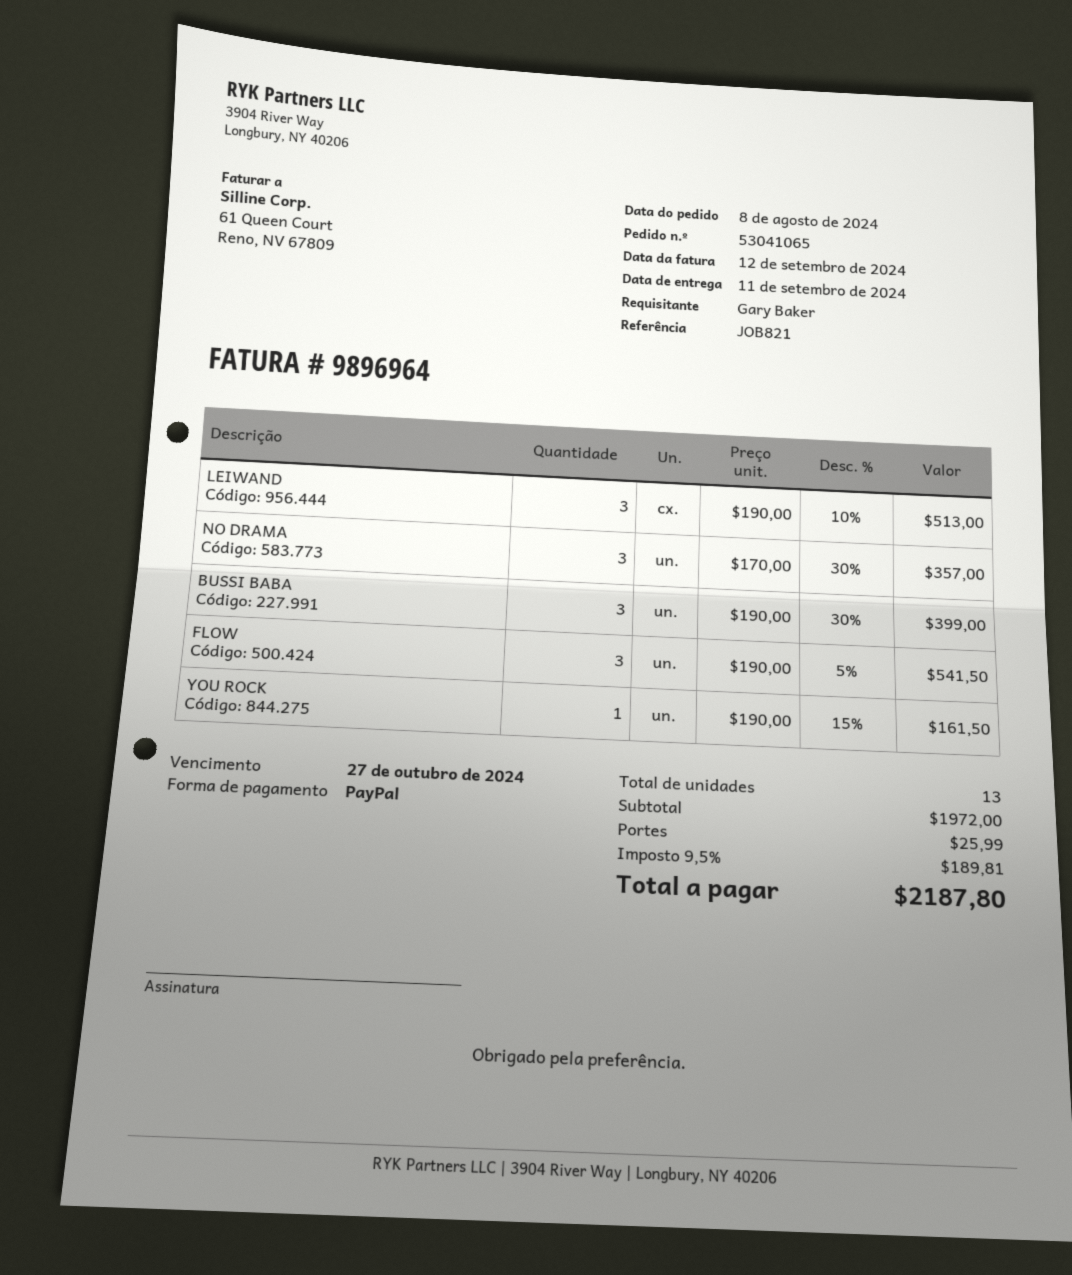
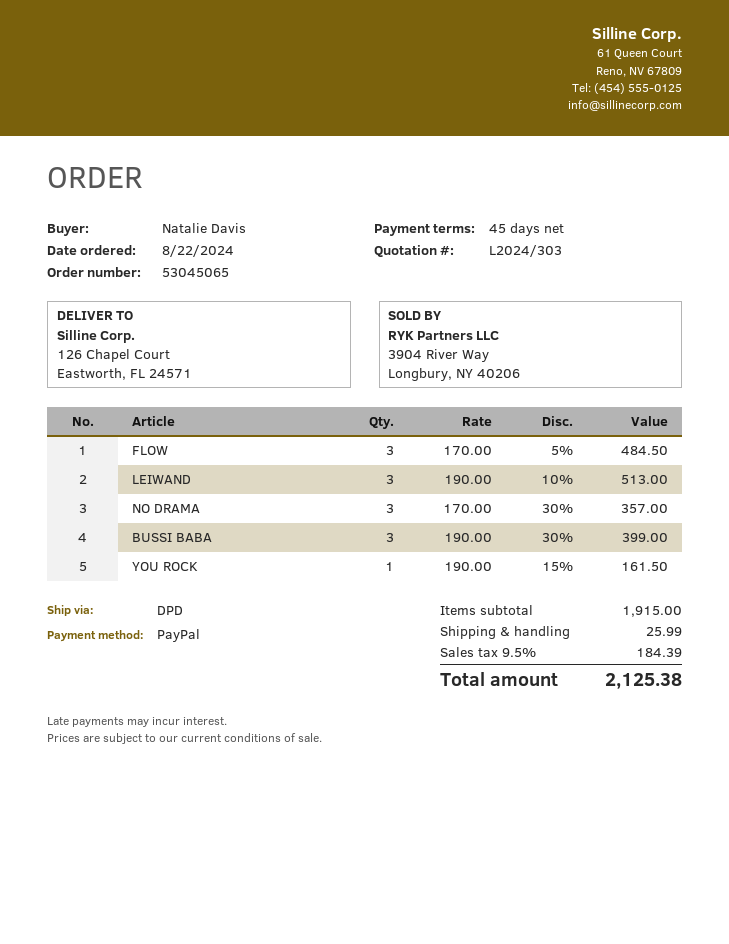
order number: 53041065 -> 53045065
order date: 2024-08-08 -> 2024-08-22
ordered by: Gary Baker -> Natalie Davis
FLOW: 3 x 190.00 - 5% = 541.50 -> 3 x 170.00 - 5% = 484.50
subtotal: 1972.00 -> 1915.00
tax: 9.5% = 189.81 -> 9.5% = 184.39
total: 2187.80 -> 2125.38

